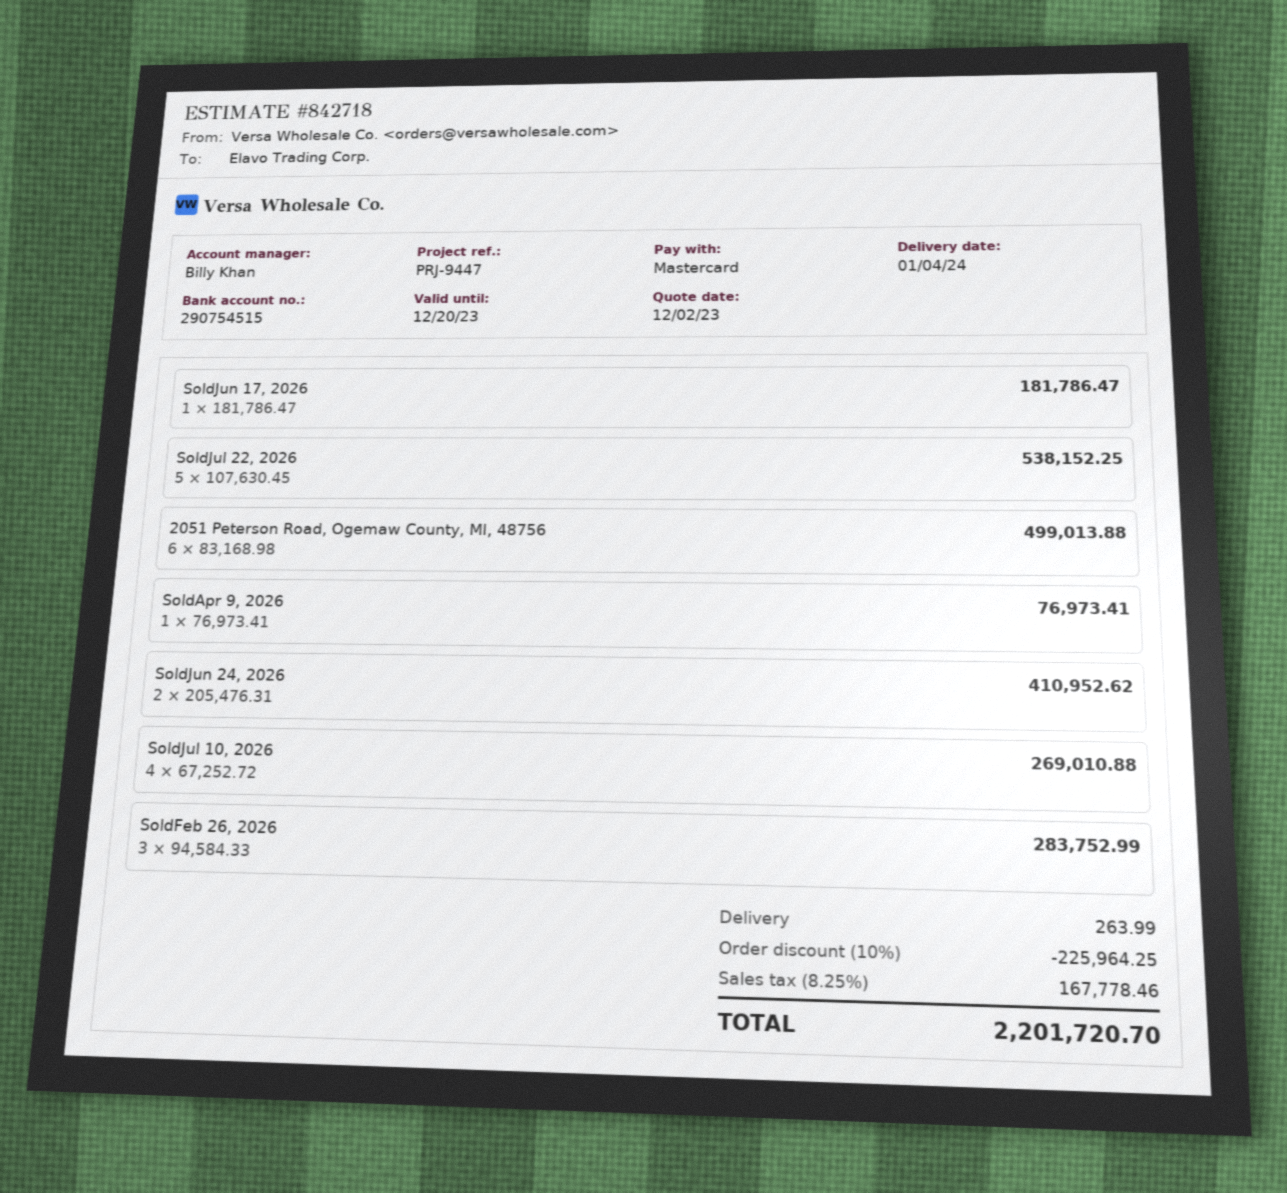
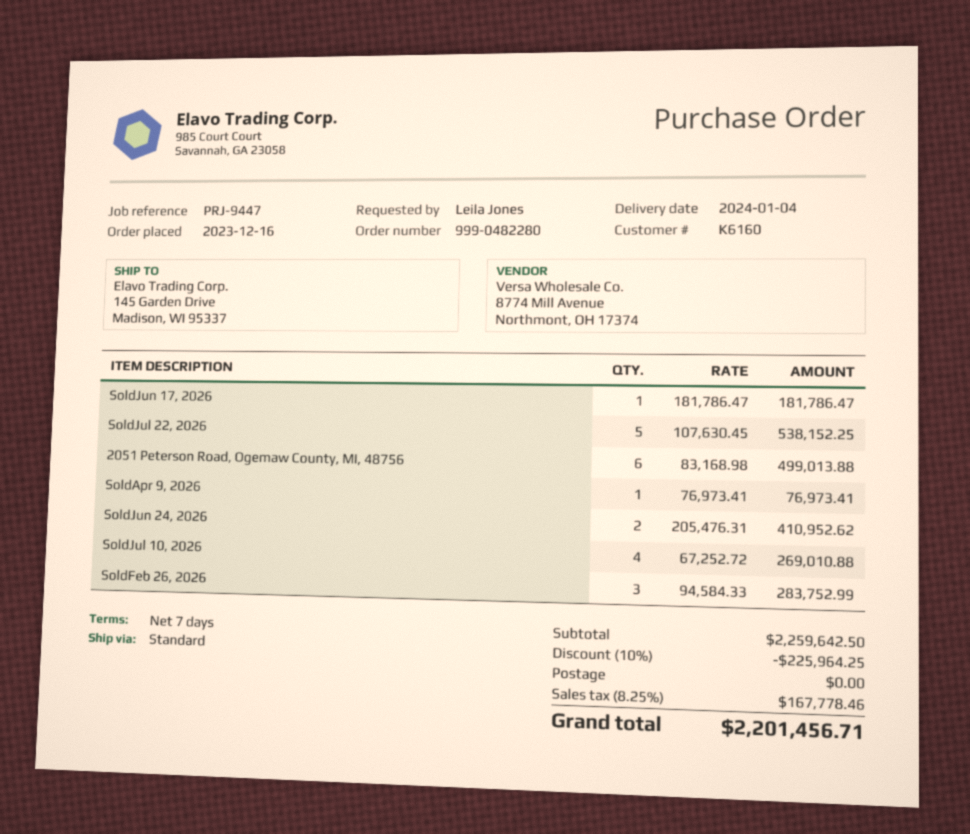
shipping: 263.99 -> 0.00
total: 2201720.70 -> 2201456.71

